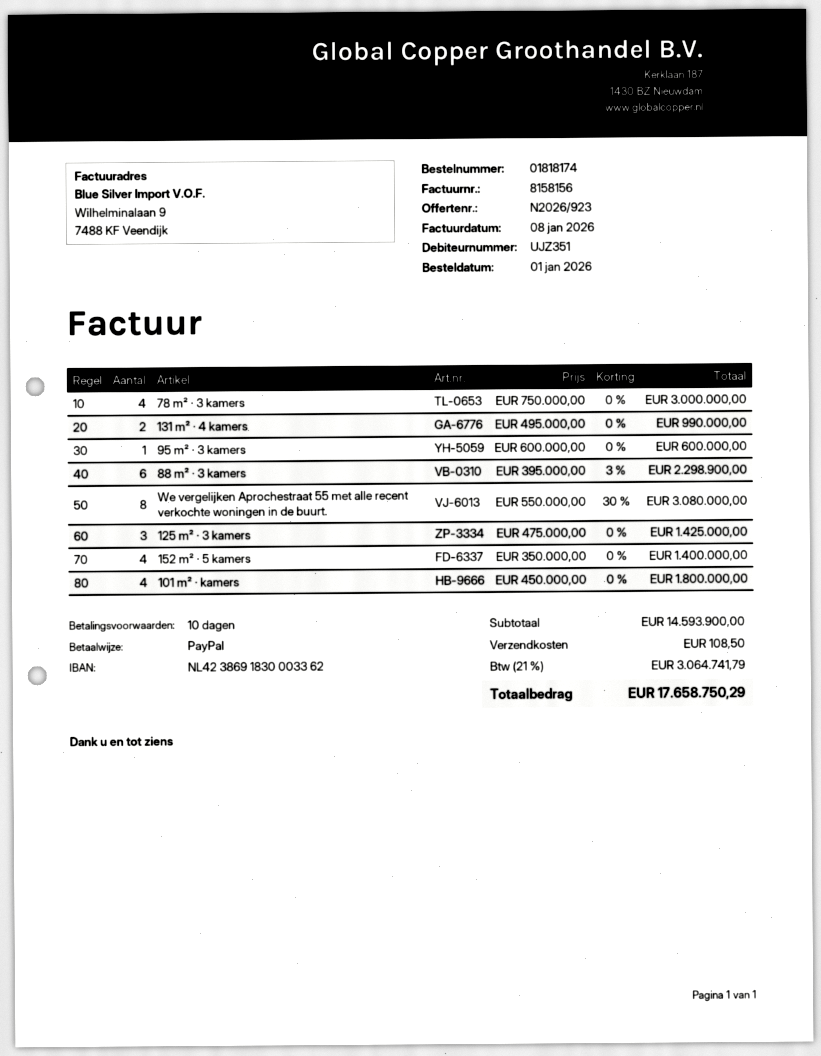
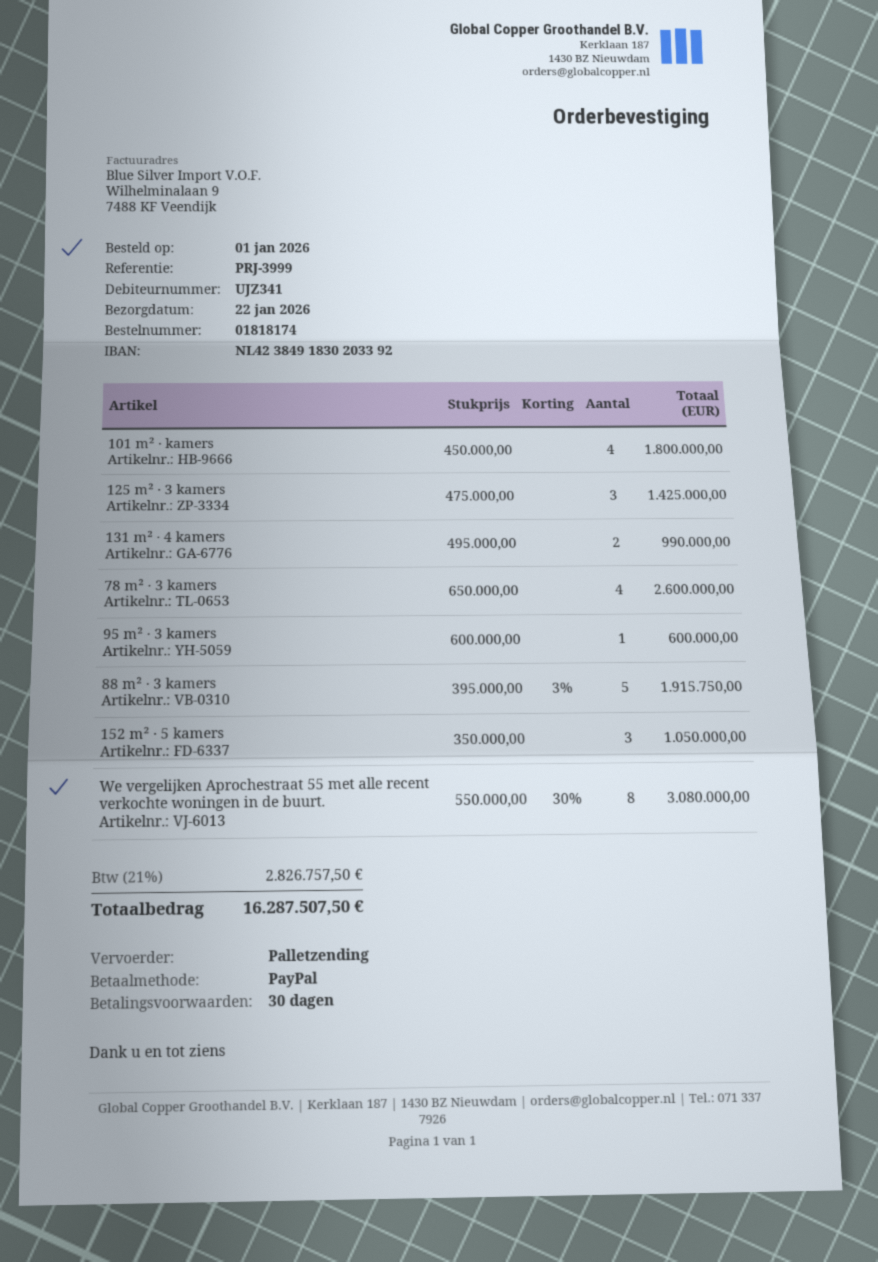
payment terms: 10 days -> 30 days
customer number: UJZ351 -> UJZ341
bank account: NL4238691830003362 -> NL4238491830203392
78 m² · 3 kamers: 4 x 750000.00 = 3000000.00 -> 4 x 650000.00 = 2600000.00
88 m² · 3 kamers: 6 x 395000.00 - 3% = 2298900.00 -> 5 x 395000.00 - 3% = 1915750.00
152 m² · 5 kamers: 4 x 350000.00 = 1400000.00 -> 3 x 350000.00 = 1050000.00
shipping: 108.50 -> none
tax: 21% = 3064741.79 -> 21% = 2826757.50
total: 17658750.29 -> 16287507.50

